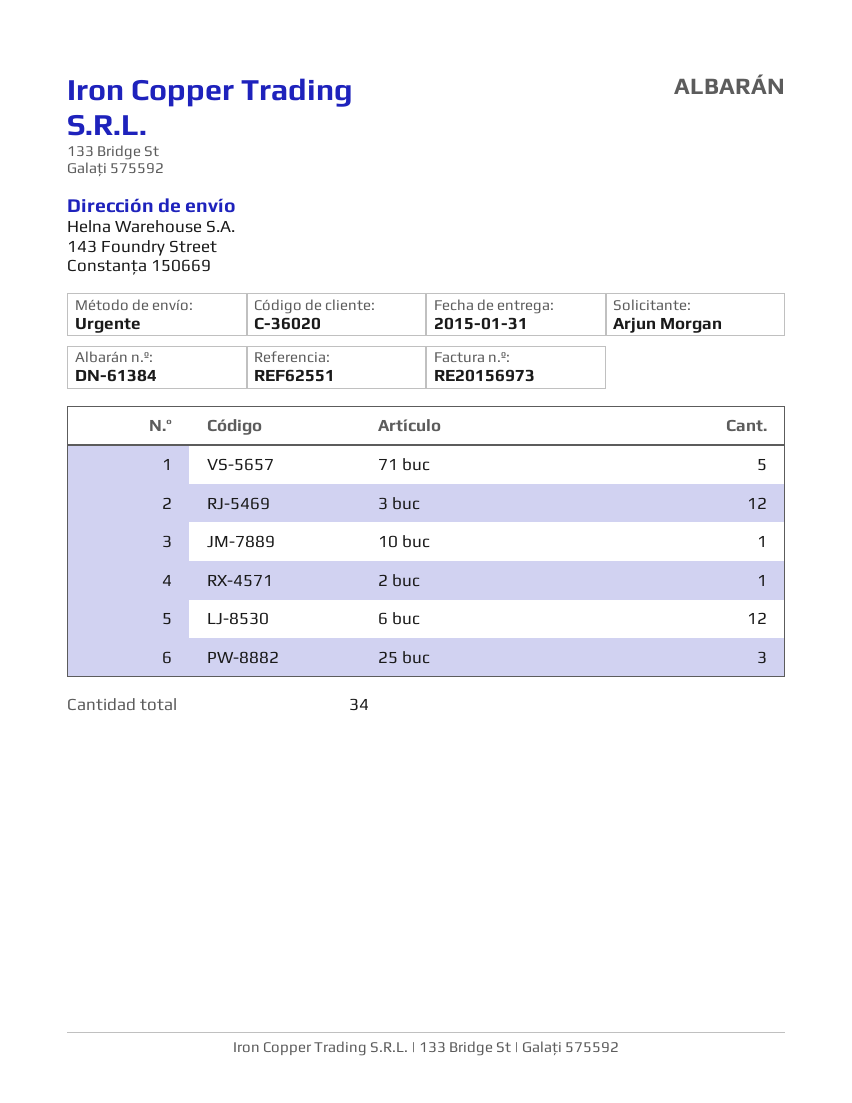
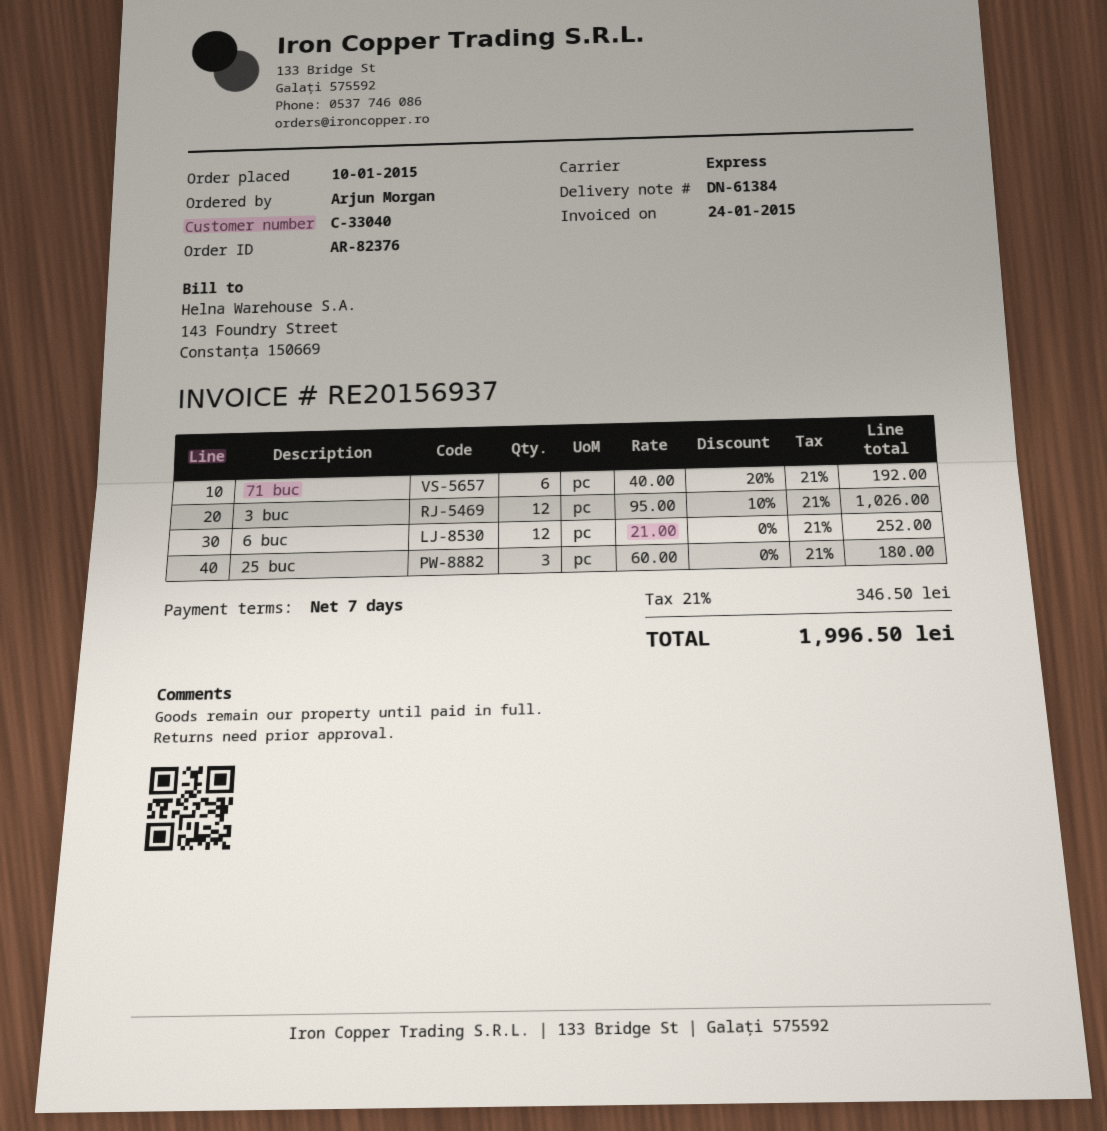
invoice number: RE20156973 -> RE20156937
customer number: C-36020 -> C-33040
71 buc: 5 -> 6
10 buc: 1 -> none
2 buc: 1 -> none

